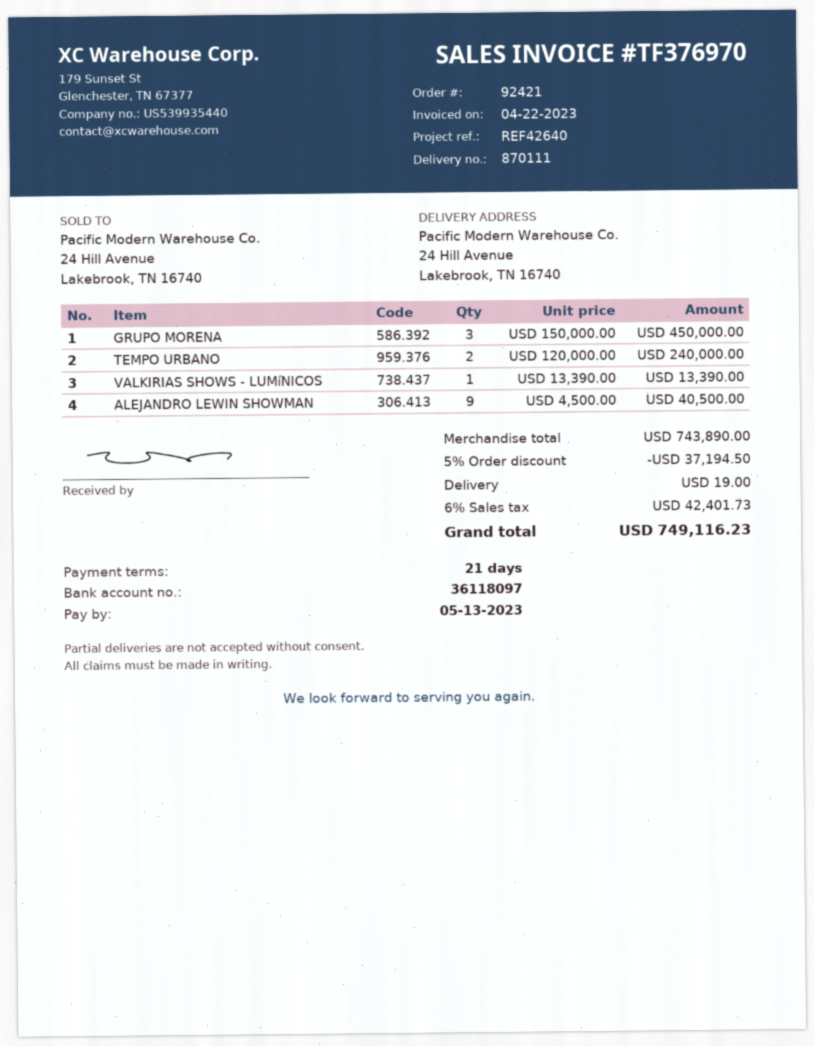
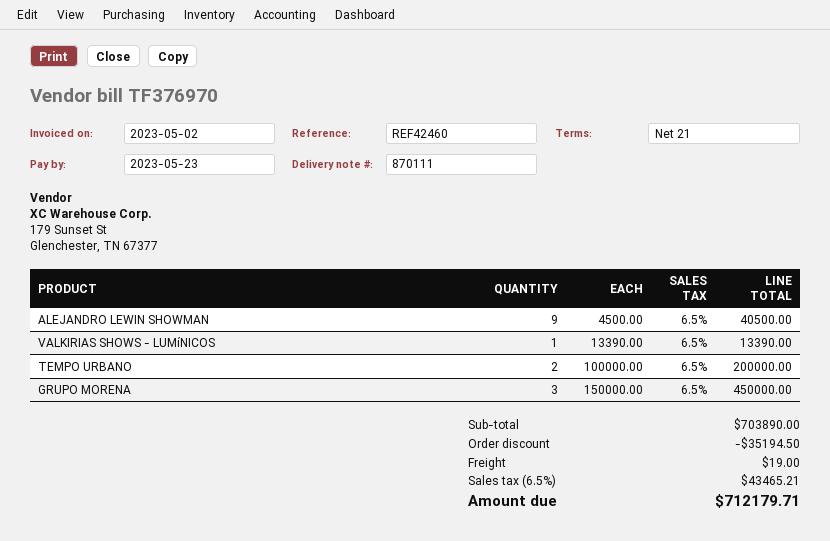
invoice date: 2023-04-22 -> 2023-05-02
due date: 2023-05-13 -> 2023-05-23
reference: REF42640 -> REF42460
TEMPO URBANO: 2 x 120000.00 = 240000.00 -> 2 x 100000.00 = 200000.00
subtotal: 743890.00 -> 703890.00
discount: 37194.50 -> 35194.50
tax: 6% = 42401.73 -> 6.5% = 43465.21
total: 749116.23 -> 712179.71

